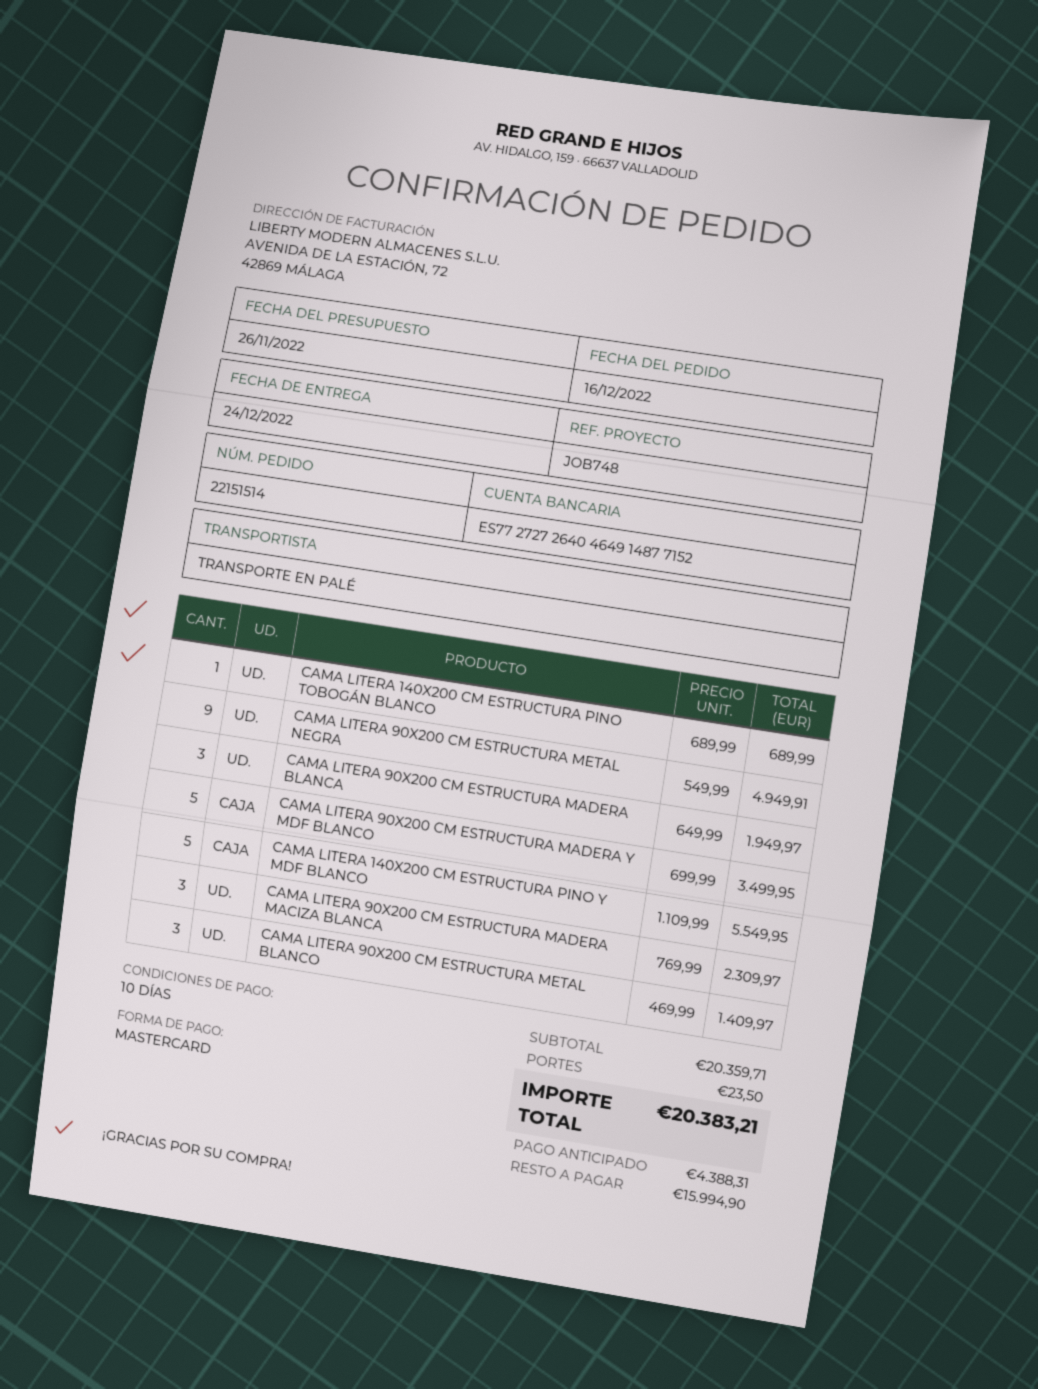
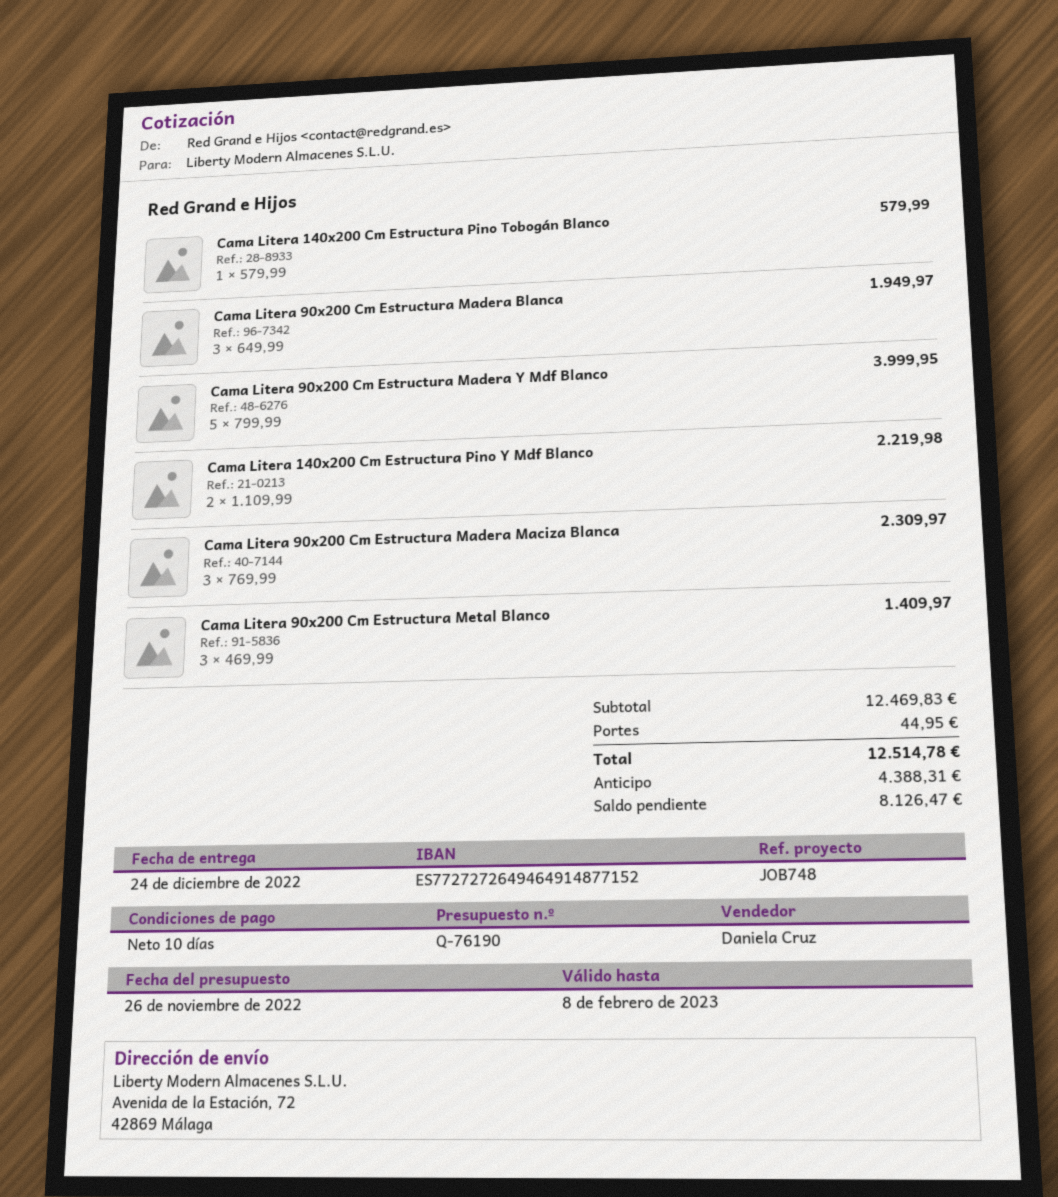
bank account: ES7727272640464914877152 -> ES7727272649464914877152
CAMA LITERA 140X200 CM ESTRUCTURA PINO TOBOGÁN BLANCO: 1 x 689.99 = 689.99 -> 1 x 579.99 = 579.99
CAMA LITERA 90X200 CM ESTRUCTURA METAL NEGRA: 9 x 549.99 = 4949.91 -> none
CAMA LITERA 90X200 CM ESTRUCTURA MADERA Y MDF BLANCO: 5 x 699.99 = 3499.95 -> 5 x 799.99 = 3999.95
CAMA LITERA 140X200 CM ESTRUCTURA PINO Y MDF BLANCO: 5 x 1109.99 = 5549.95 -> 2 x 1109.99 = 2219.98
subtotal: 20359.71 -> 12469.83
shipping: 23.50 -> 44.95
total: 20383.21 -> 12514.78
balance: 15994.90 -> 8126.47

